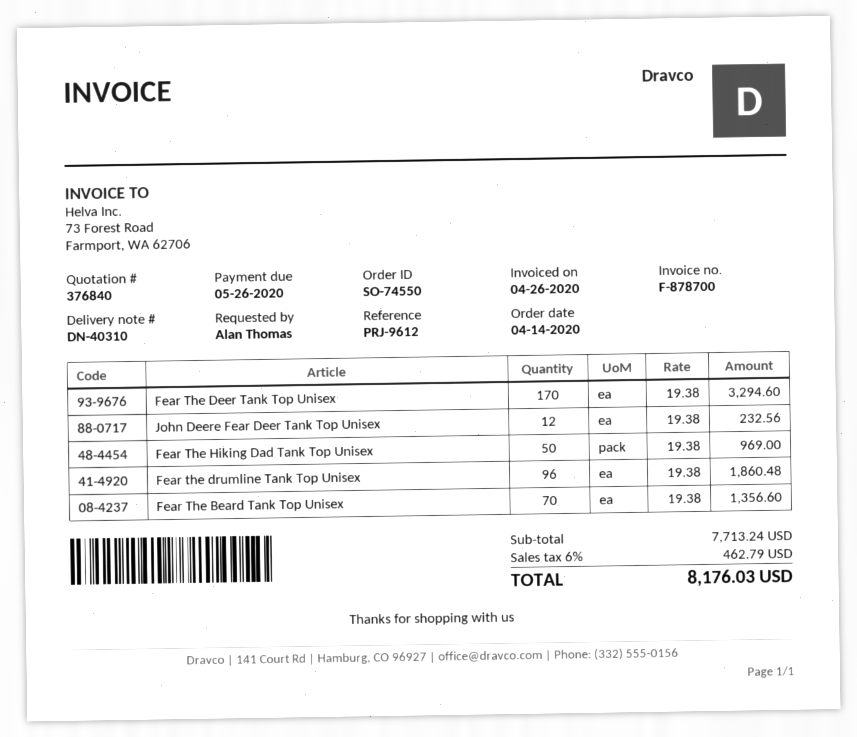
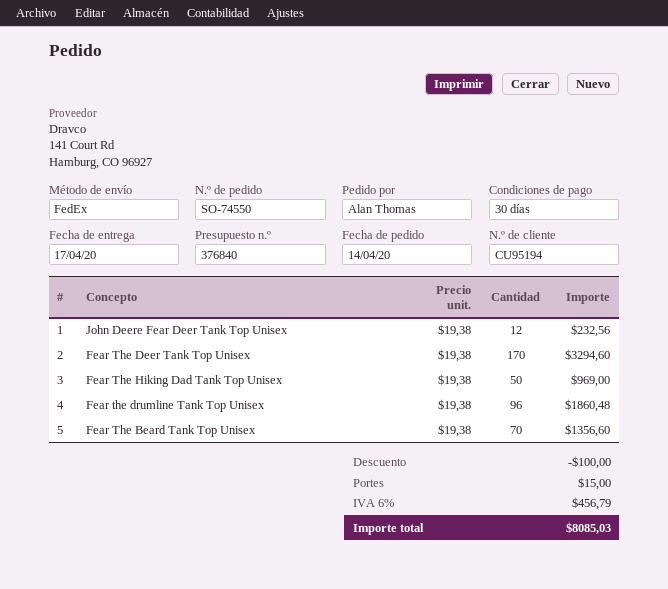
discount: none -> 100.00
shipping: none -> 15.00
tax: 6% = 462.79 -> 6% = 456.79
total: 8176.03 -> 8085.03

